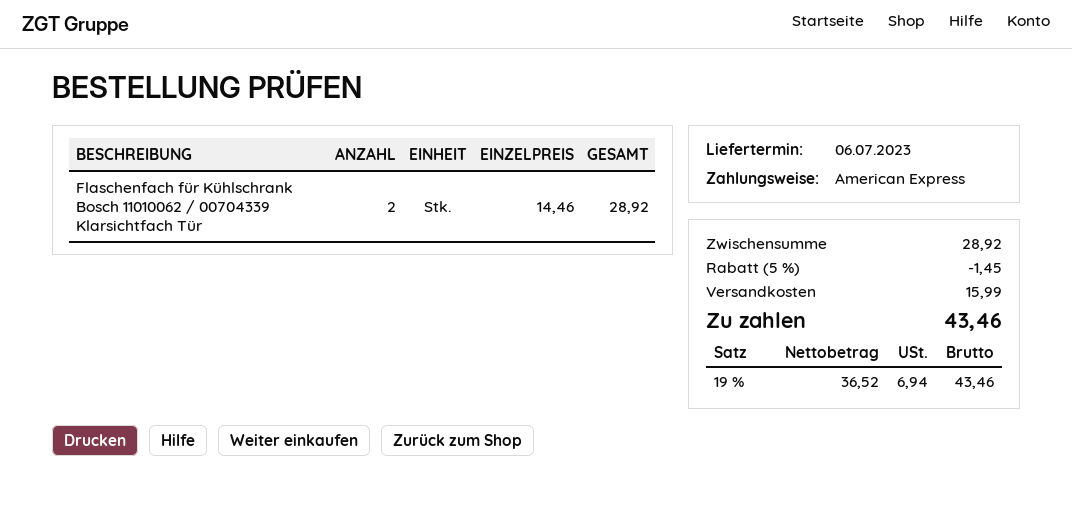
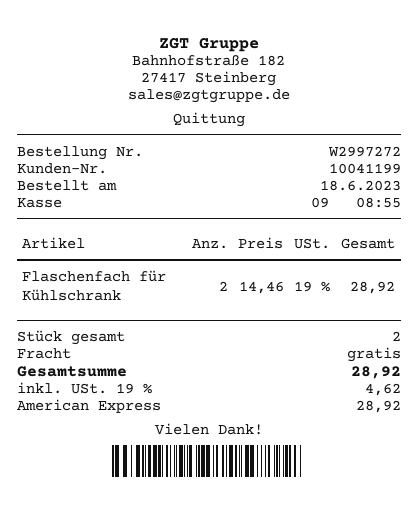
discount: 5% = 1.45 -> none
shipping: 15.99 -> 0.00
tax: 19% = 6.94 -> 19% = 4.62
total: 43.46 -> 28.92

